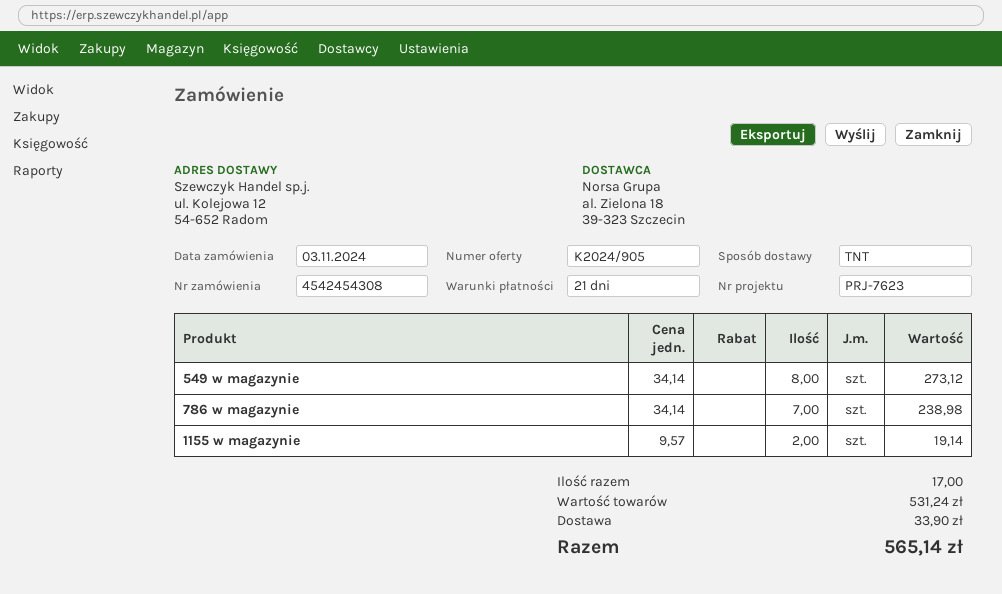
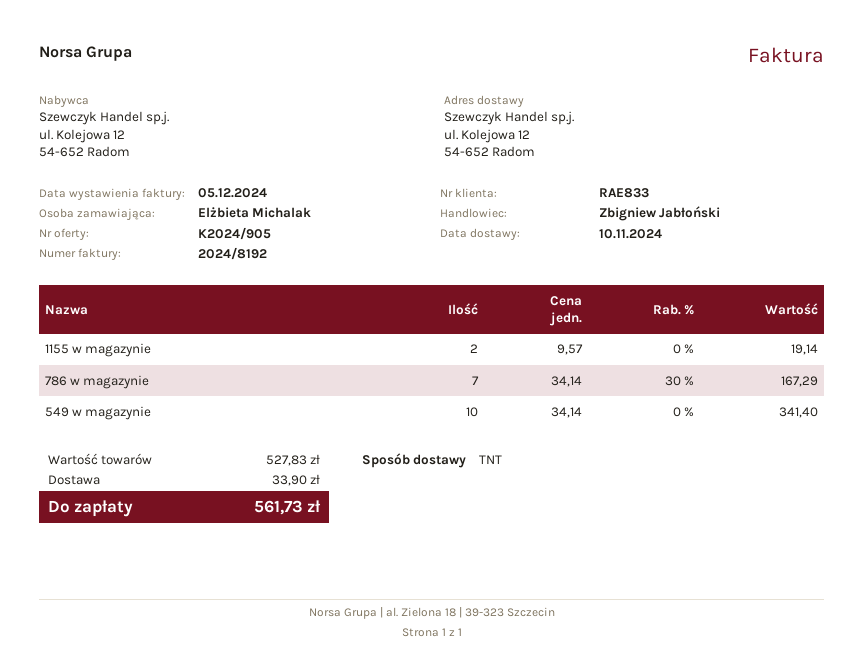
549 w magazynie: 8 x 34.14 = 273.12 -> 10 x 34.14 = 341.40
786 w magazynie: 7 x 34.14 = 238.98 -> 7 x 34.14 - 30% = 167.29
subtotal: 531.24 -> 527.83
total: 565.14 -> 561.73

